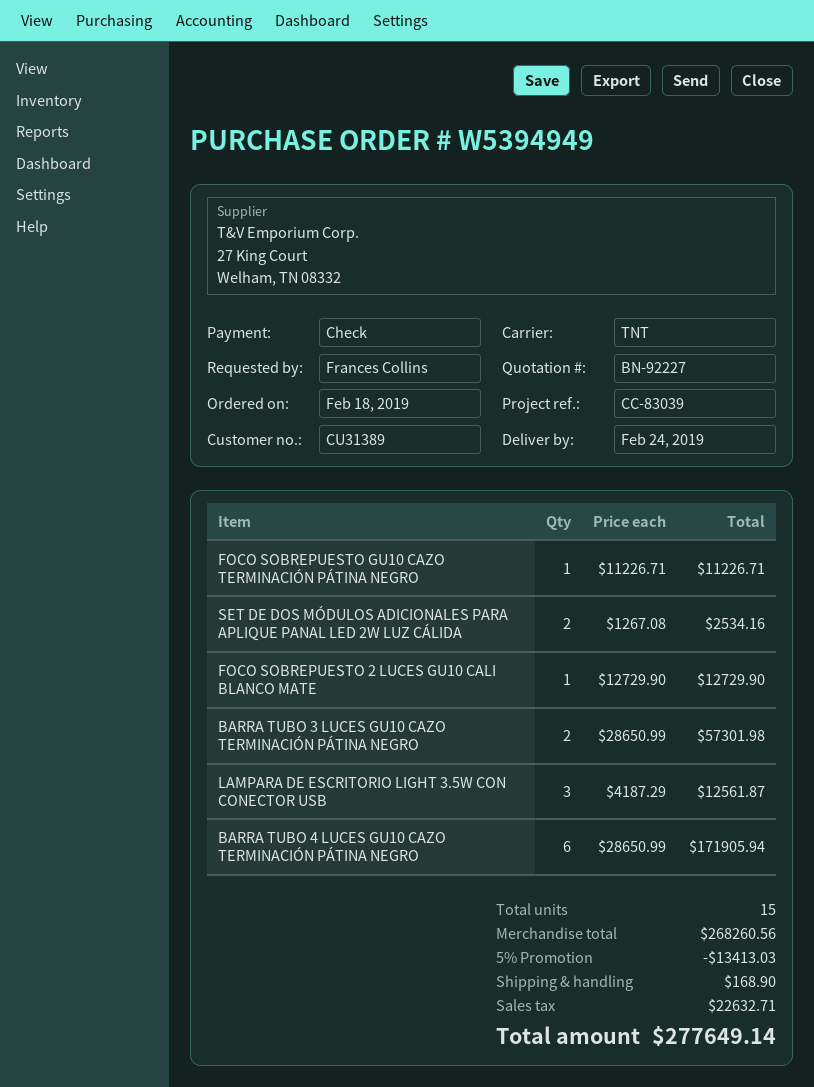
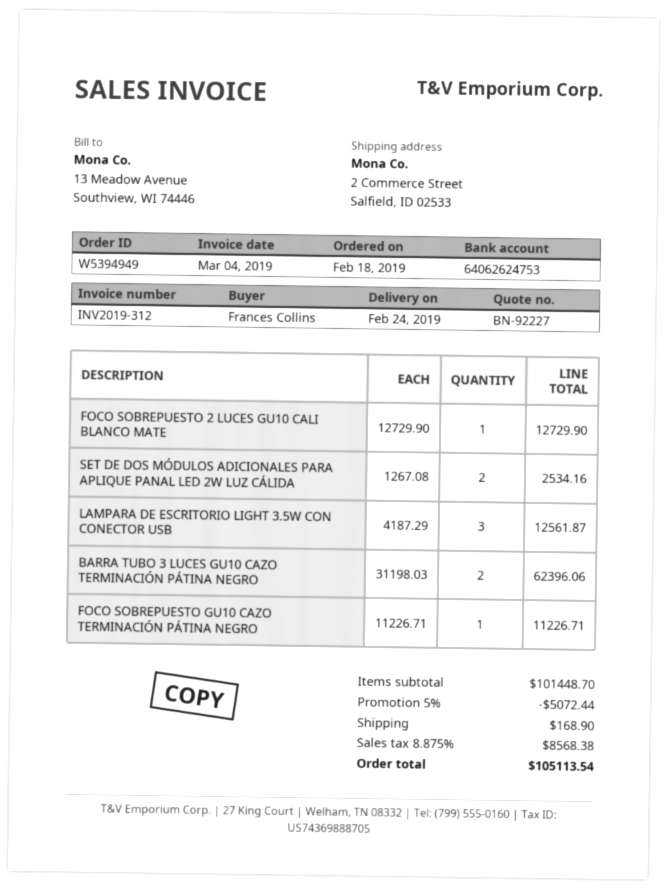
BARRA TUBO 3 LUCES GU10 CAZO TERMINACIÓN PÁTINA NEGRO: 2 x 28650.99 = 57301.98 -> 2 x 31198.03 = 62396.06
BARRA TUBO 4 LUCES GU10 CAZO TERMINACIÓN PÁTINA NEGRO: 6 x 28650.99 = 171905.94 -> none
subtotal: 268260.56 -> 101448.70
discount: 5% = 13413.03 -> 5% = 5072.44
tax: 22632.71 -> 8568.38
total: 277649.14 -> 105113.54

